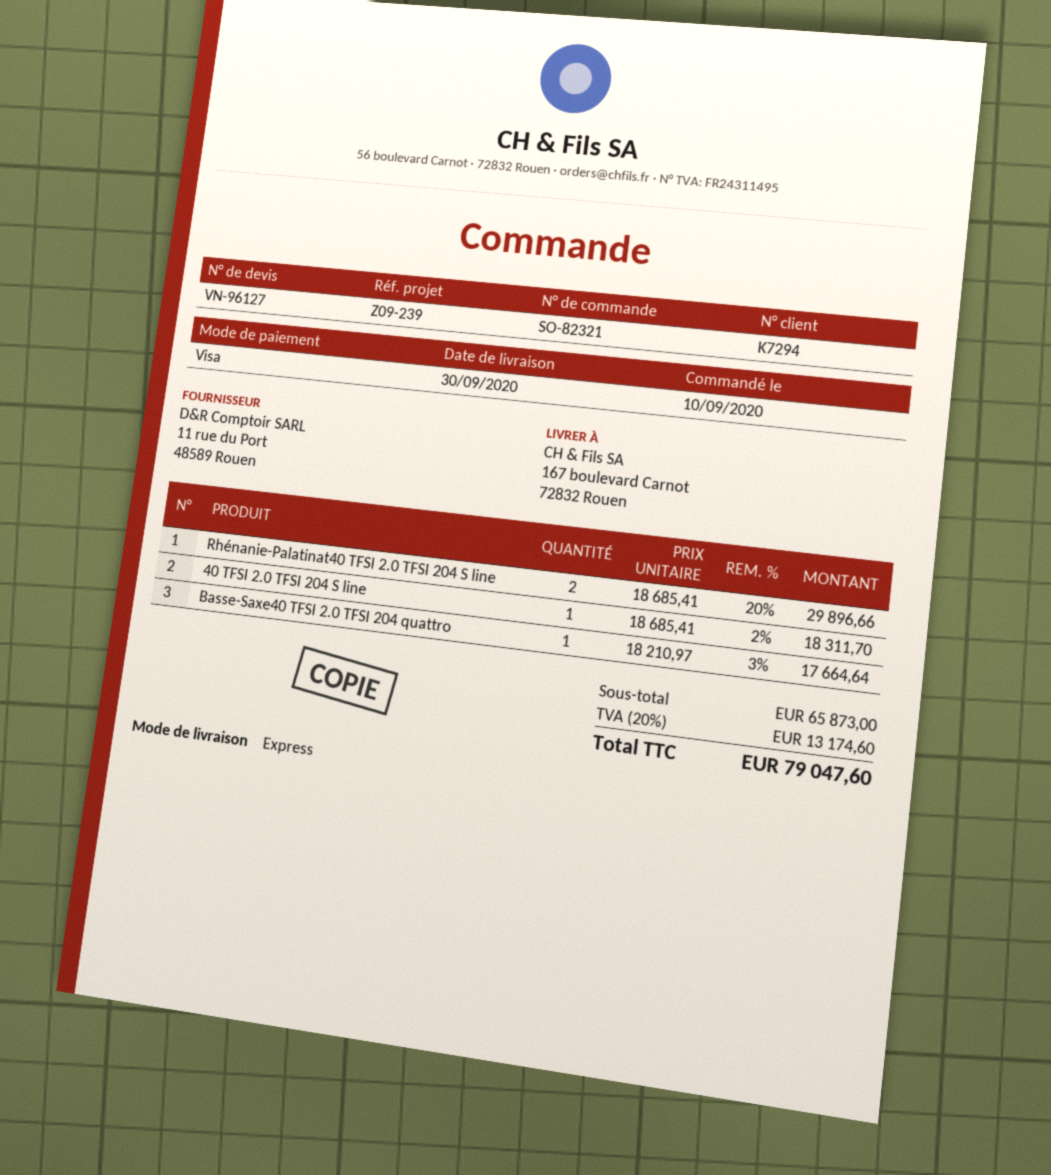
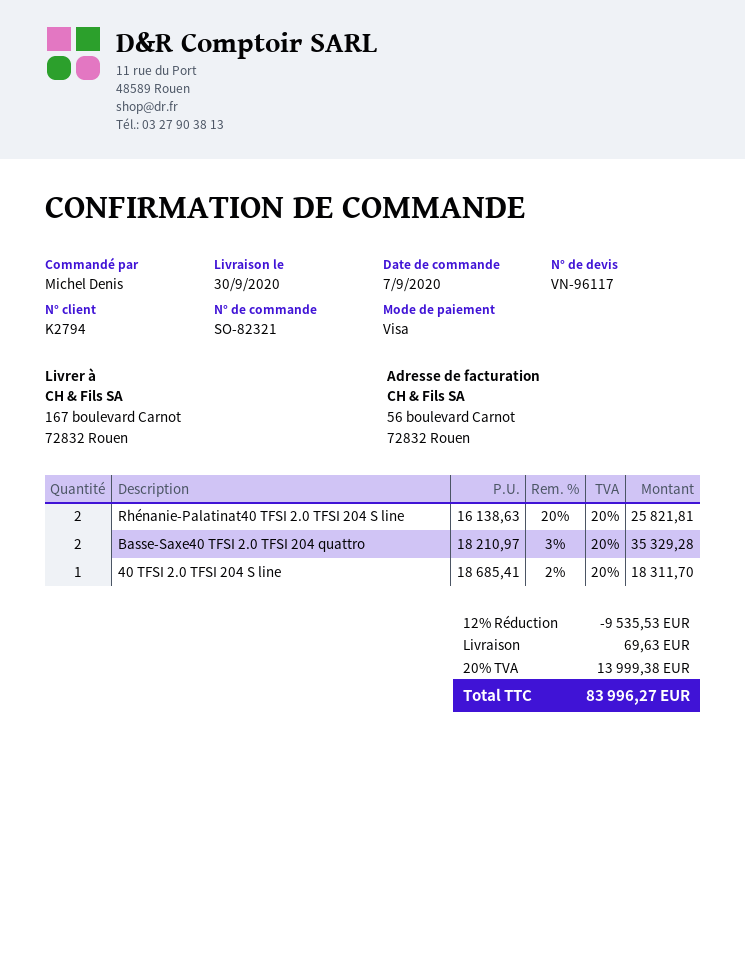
quote number: VN-96127 -> VN-96117
order date: 2020-09-10 -> 2020-09-07
customer number: K7294 -> K2794
Rhénanie-Palatinat40 TFSI 2.0 TFSI 204 S line: 2 x 18685.41 - 20% = 29896.66 -> 2 x 16138.63 - 20% = 25821.81
Basse-Saxe40 TFSI 2.0 TFSI 204 quattro: 1 x 18210.97 - 3% = 17664.64 -> 2 x 18210.97 - 3% = 35329.28
discount: none -> 12% = 9535.53
shipping: none -> 69.63
tax: 20% = 13174.60 -> 20% = 13999.38
total: 79047.60 -> 83996.27

